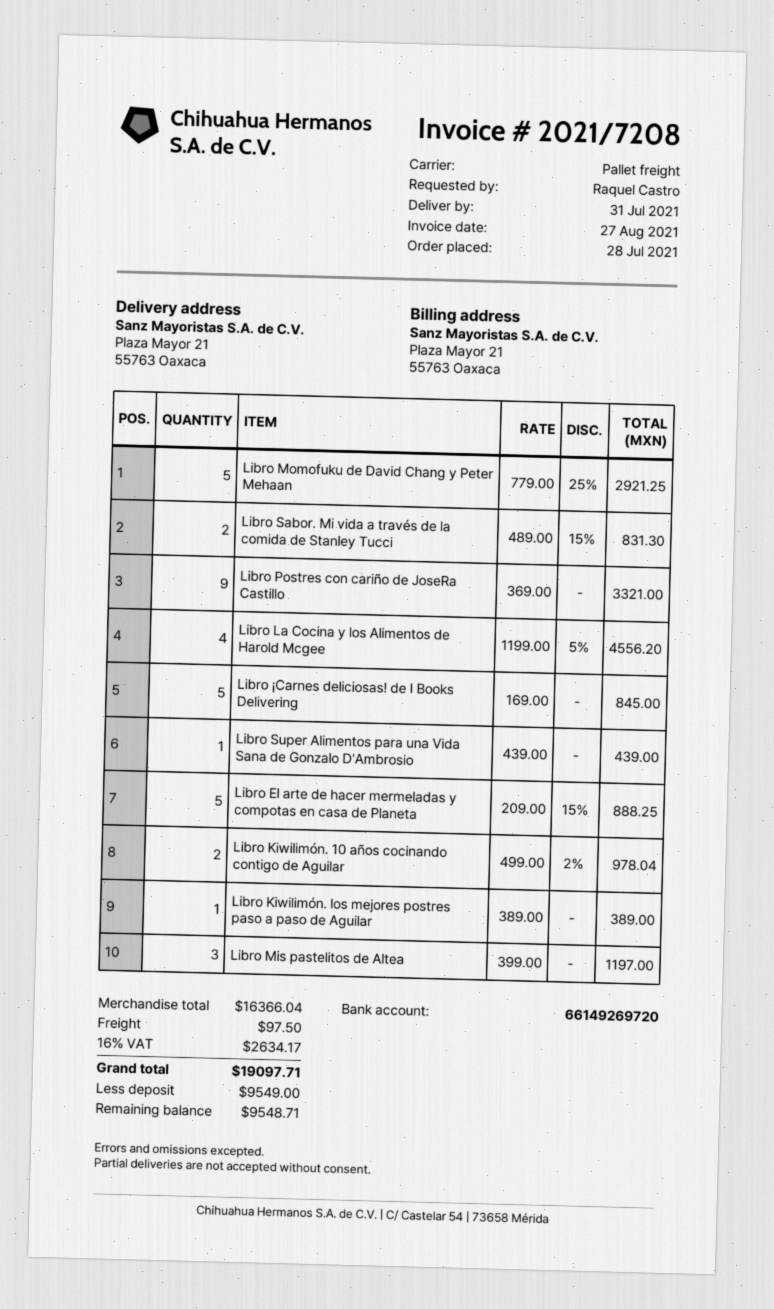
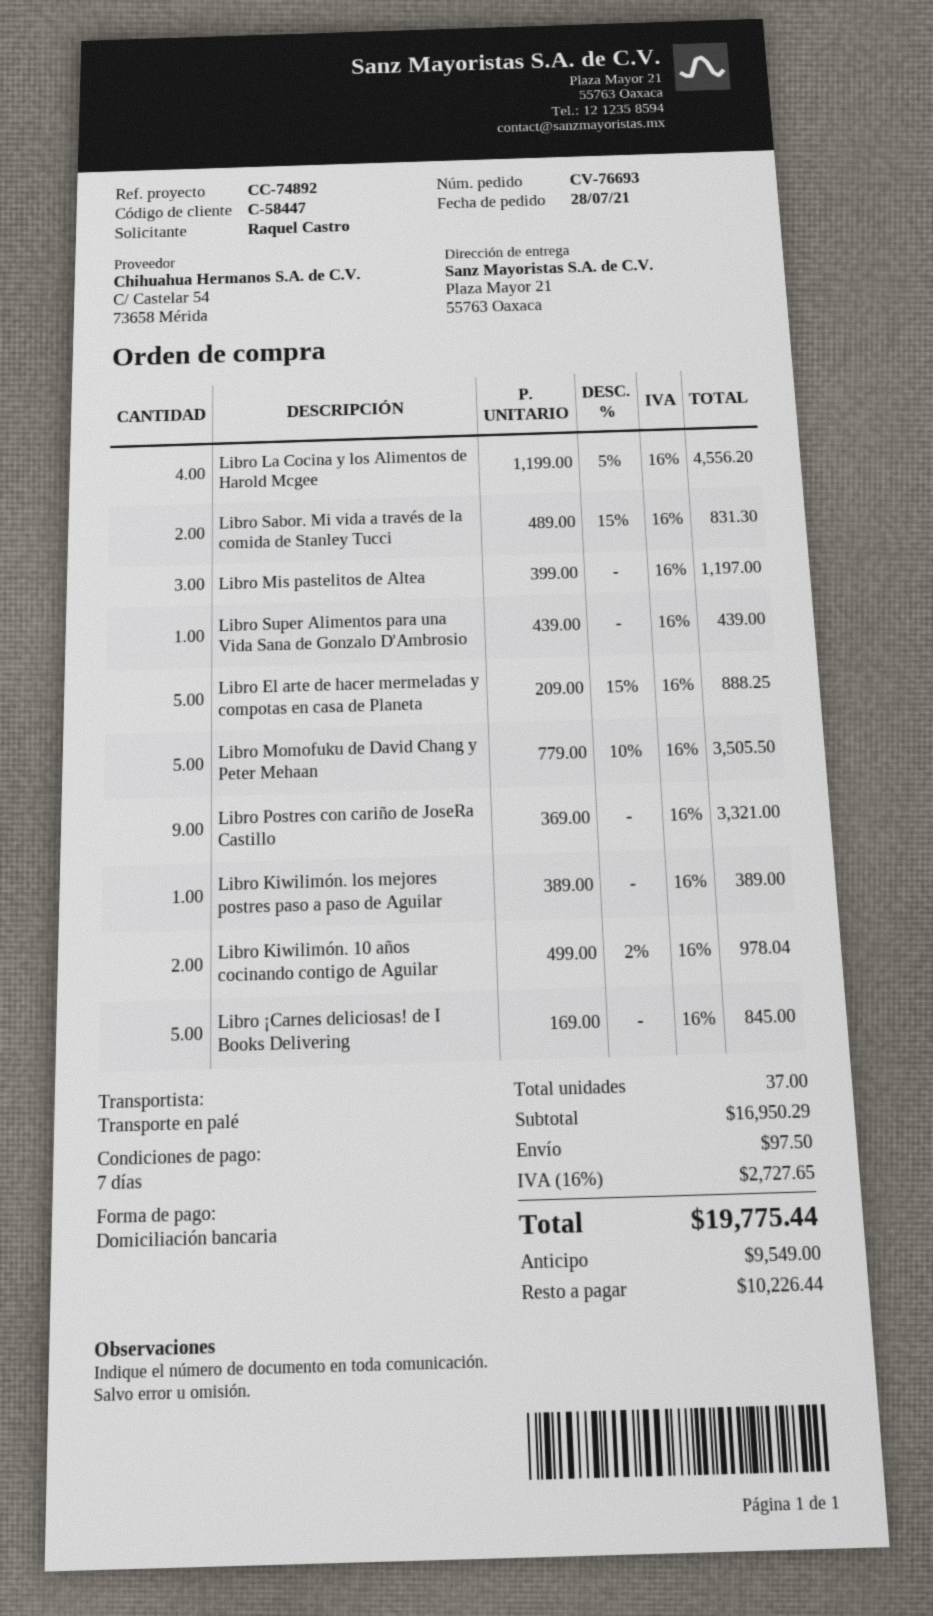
Libro Momofuku de David Chang y Peter Mehaan: 5 x 779.00 - 25% = 2921.25 -> 5 x 779.00 - 10% = 3505.50
subtotal: 16366.04 -> 16950.29
tax: 16% = 2634.17 -> 16% = 2727.65
total: 19097.71 -> 19775.44
balance: 9548.71 -> 10226.44

